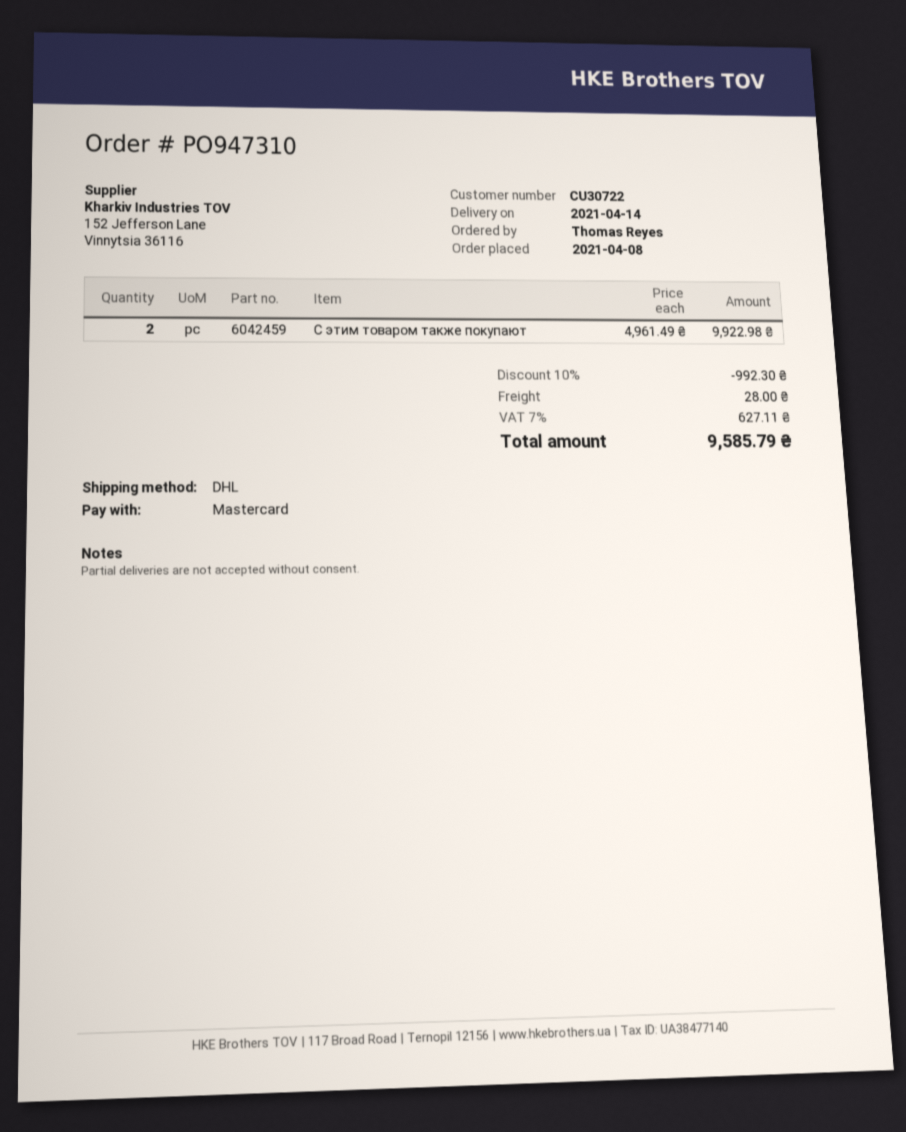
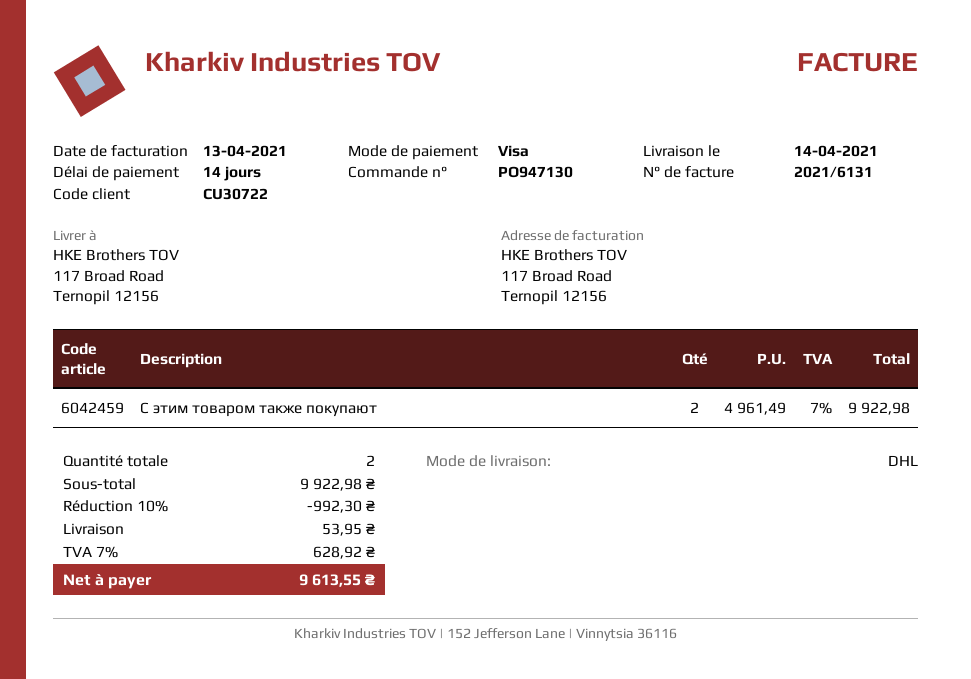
order number: PO947310 -> PO947130
payment method: Mastercard -> Visa
shipping: 28.00 -> 53.95
tax: 7% = 627.11 -> 7% = 628.92
total: 9585.79 -> 9613.55

